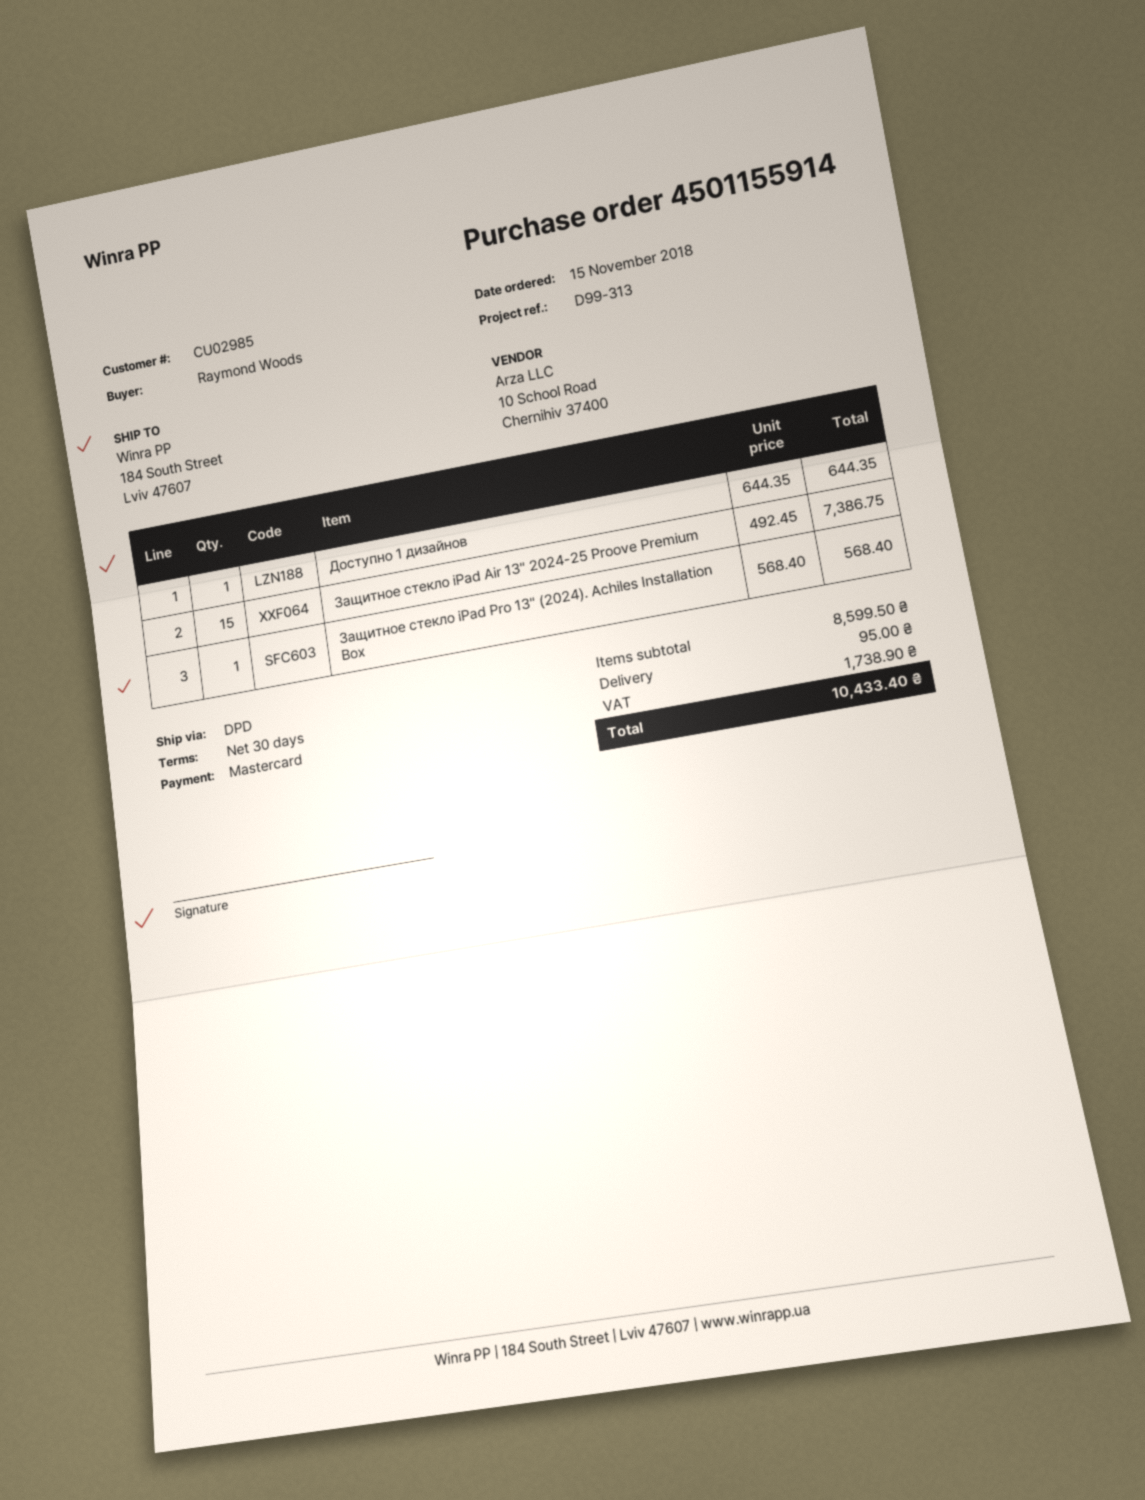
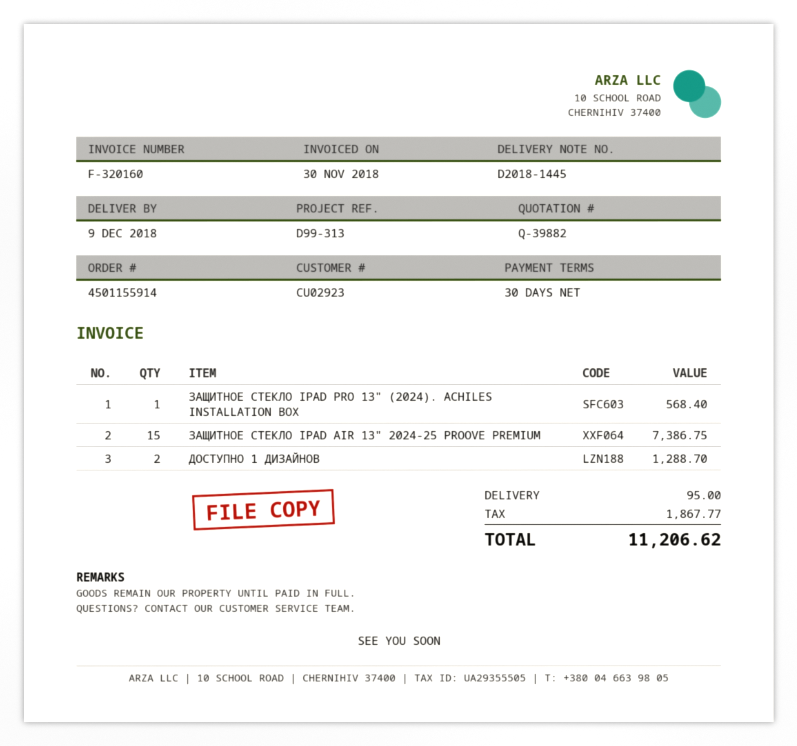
customer number: CU02985 -> CU02923
Доступно 1 дизайнов: 1 for 644.35 -> 2 for 1288.70
tax: 1738.90 -> 1867.77
total: 10433.40 -> 11206.62

